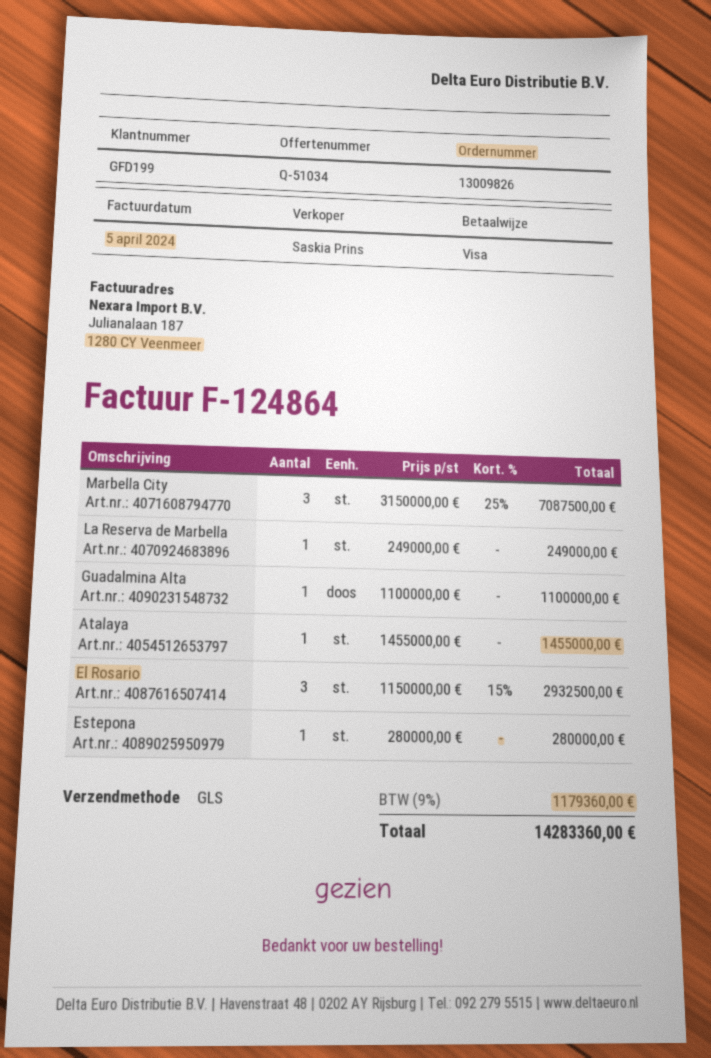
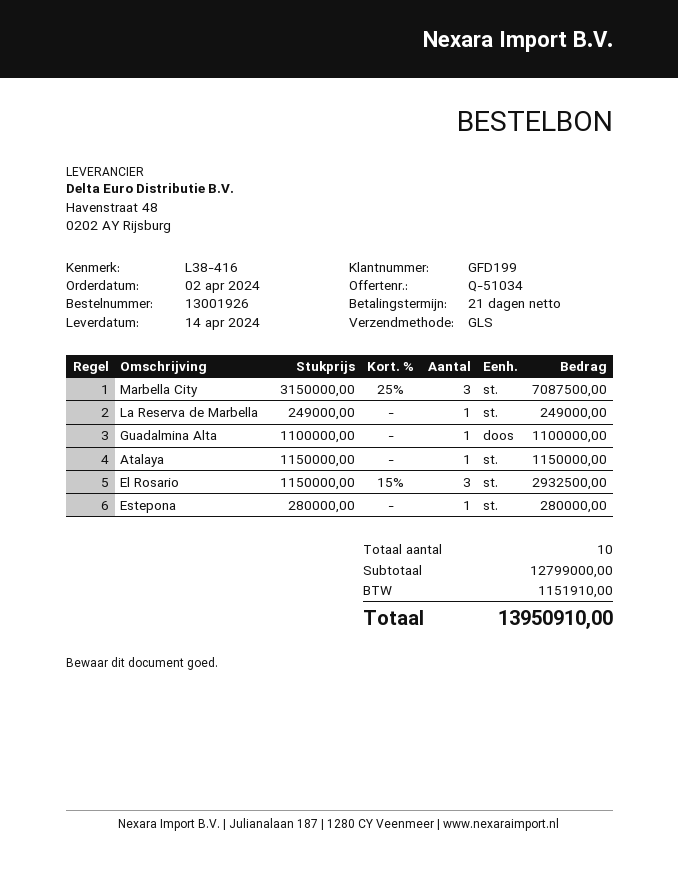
order number: 13009826 -> 13001926
Atalaya: 1 x 1455000.00 = 1455000.00 -> 1 x 1150000.00 = 1150000.00
tax: 1179360.00 -> 1151910.00
total: 14283360.00 -> 13950910.00

